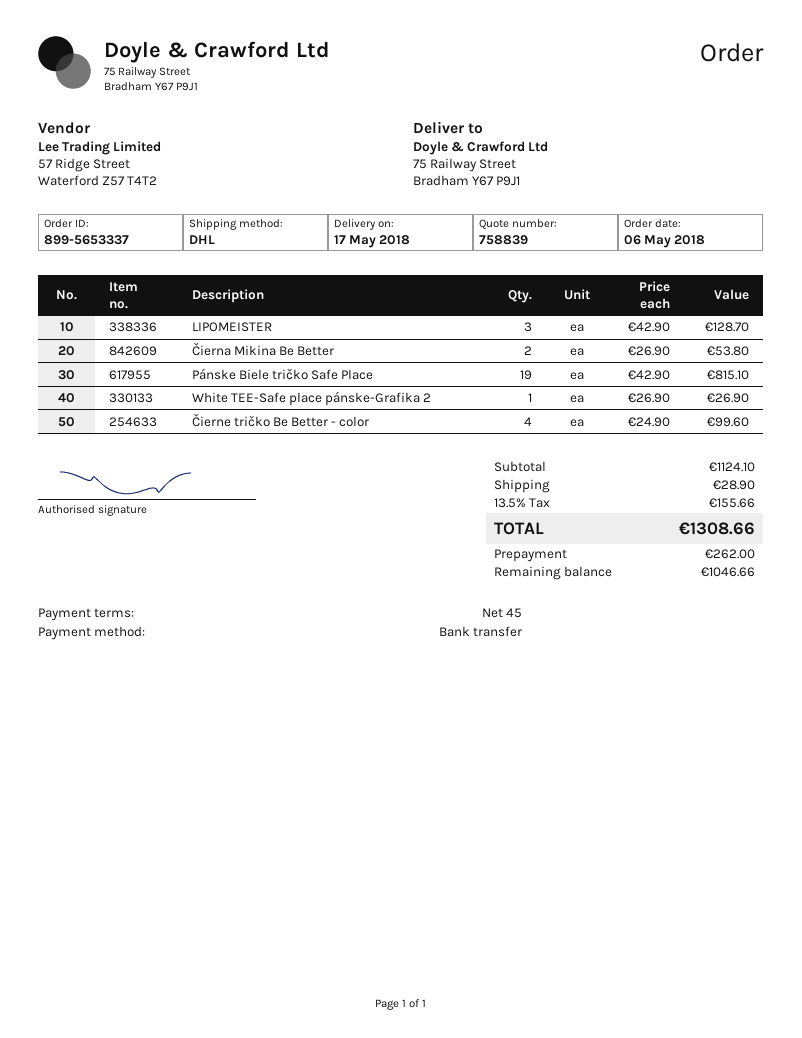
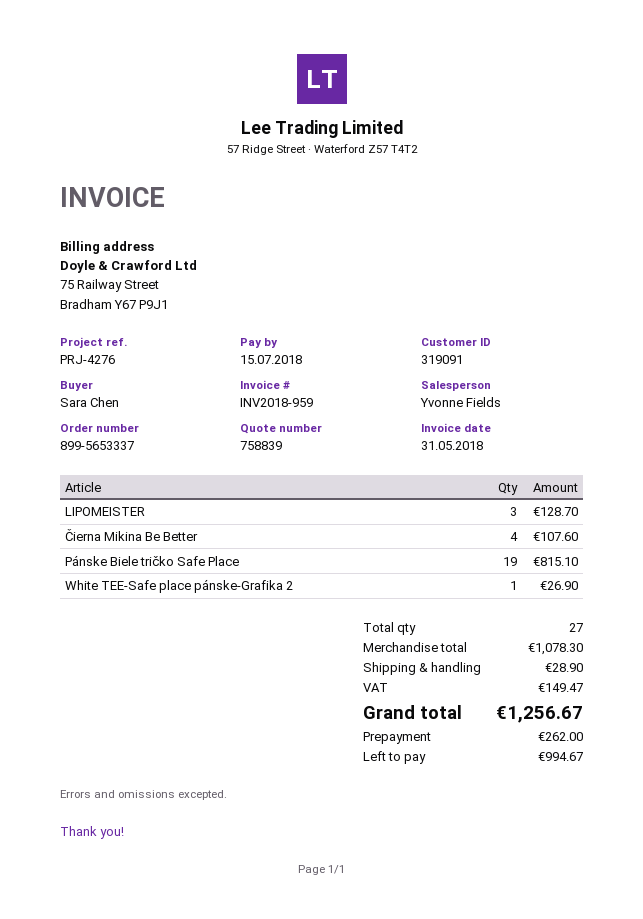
Čierna Mikina Be Better: 2 for 53.80 -> 4 for 107.60
Čierne tričko Be Better - color: 4 for 99.60 -> none
subtotal: 1124.10 -> 1078.30
tax: 155.66 -> 149.47
total: 1308.66 -> 1256.67
balance: 1046.66 -> 994.67

